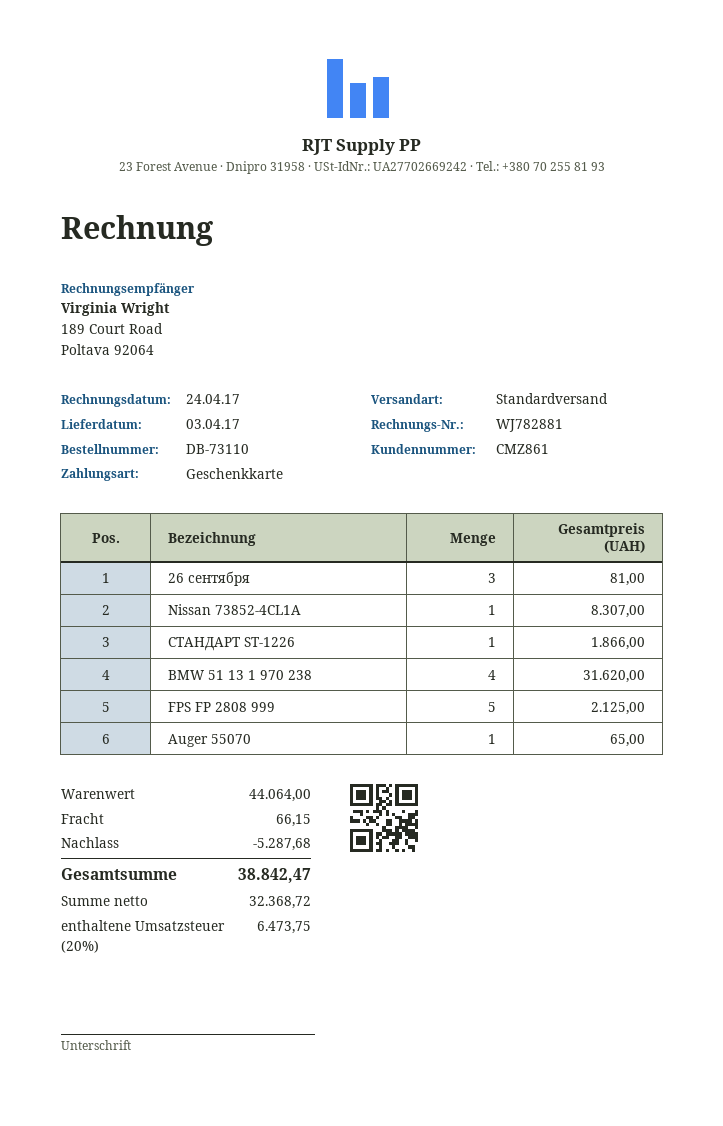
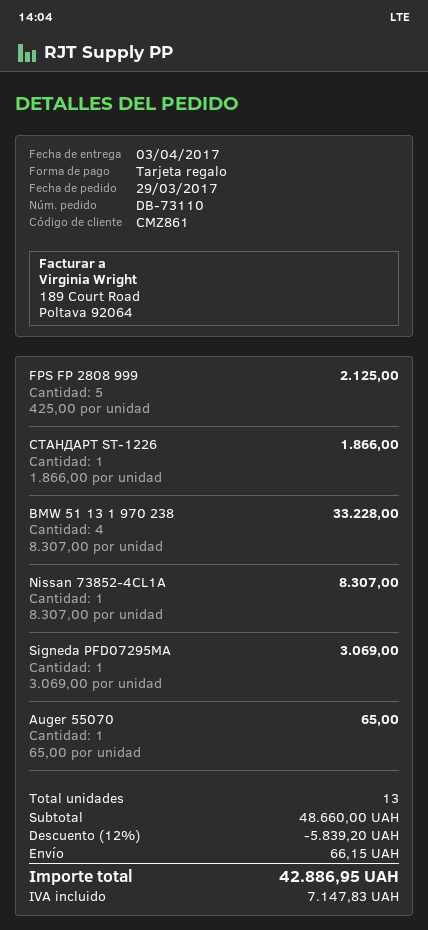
26 сентября: 3 for 81.00 -> none
BMW 51 13 1 970 238: 4 for 31620.00 -> 4 for 33228.00
Signeda PFD07295MA: none -> 1 for 3069.00
subtotal: 44064.00 -> 48660.00
discount: 5287.68 -> 5839.20
tax: 6473.75 -> 7147.83
total: 38842.47 -> 42886.95

